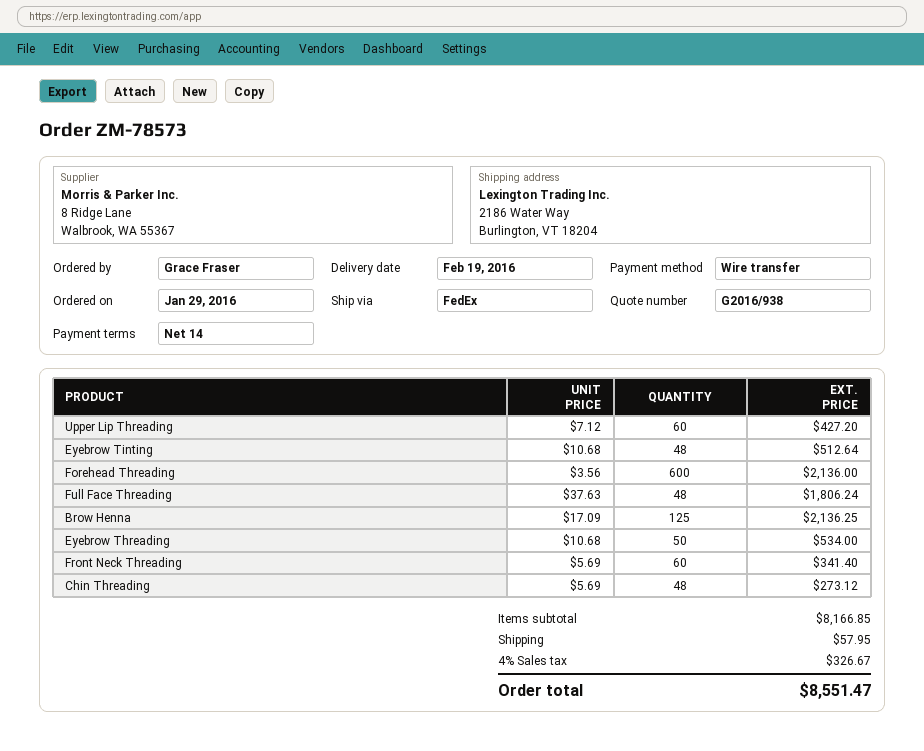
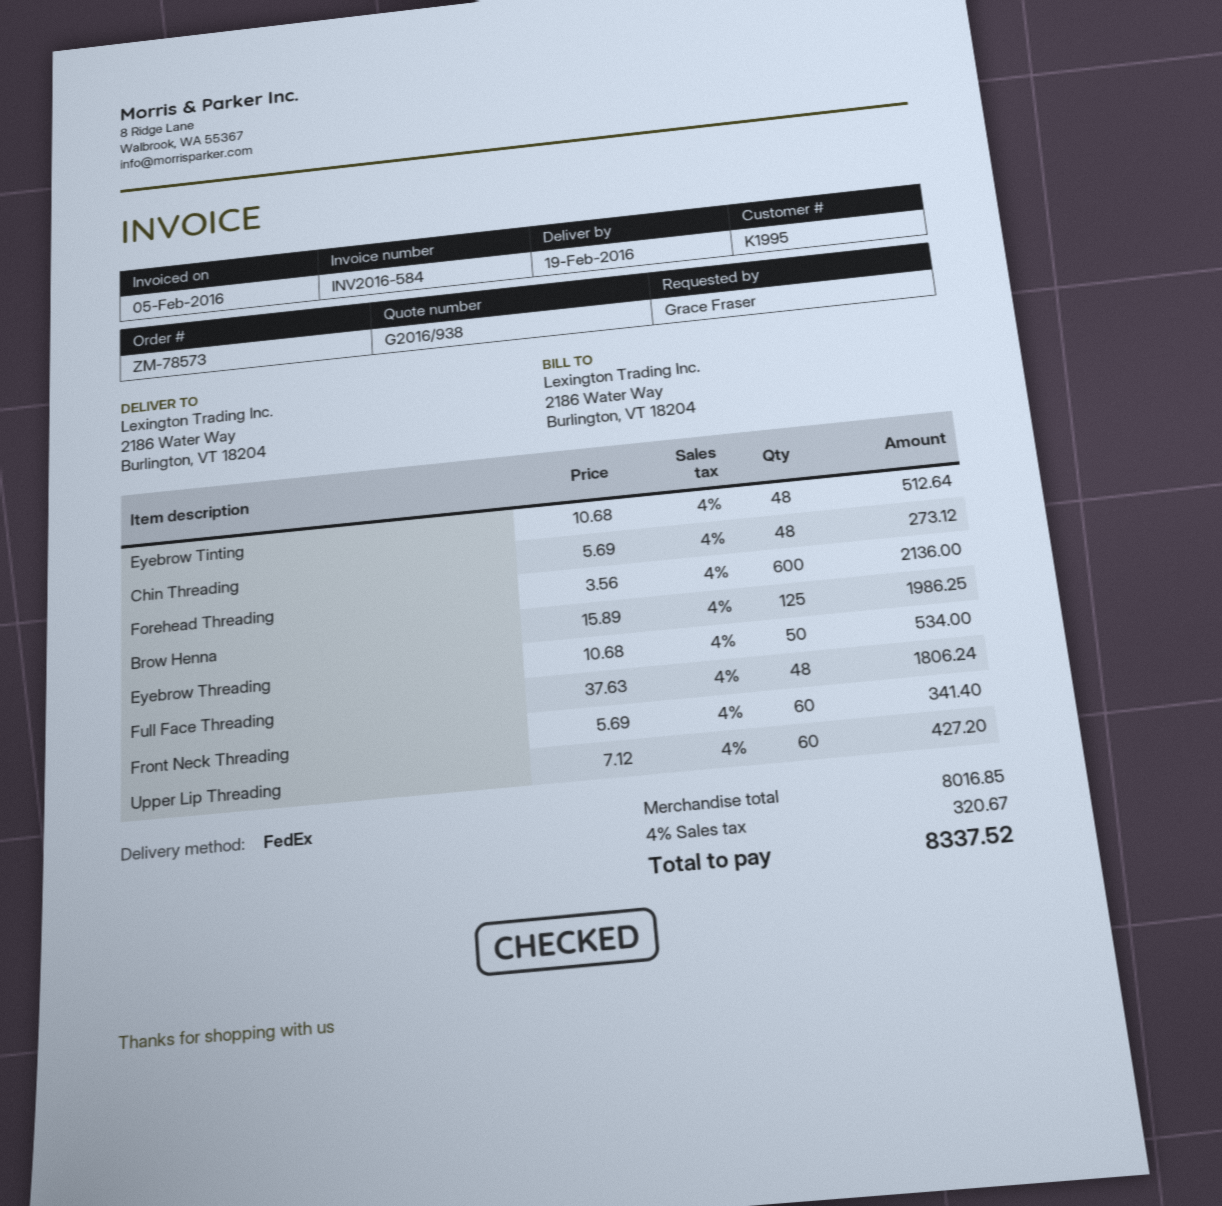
Brow Henna: 125 x 17.09 = 2136.25 -> 125 x 15.89 = 1986.25
subtotal: 8166.85 -> 8016.85
shipping: 57.95 -> none
tax: 4% = 326.67 -> 4% = 320.67
total: 8551.47 -> 8337.52

